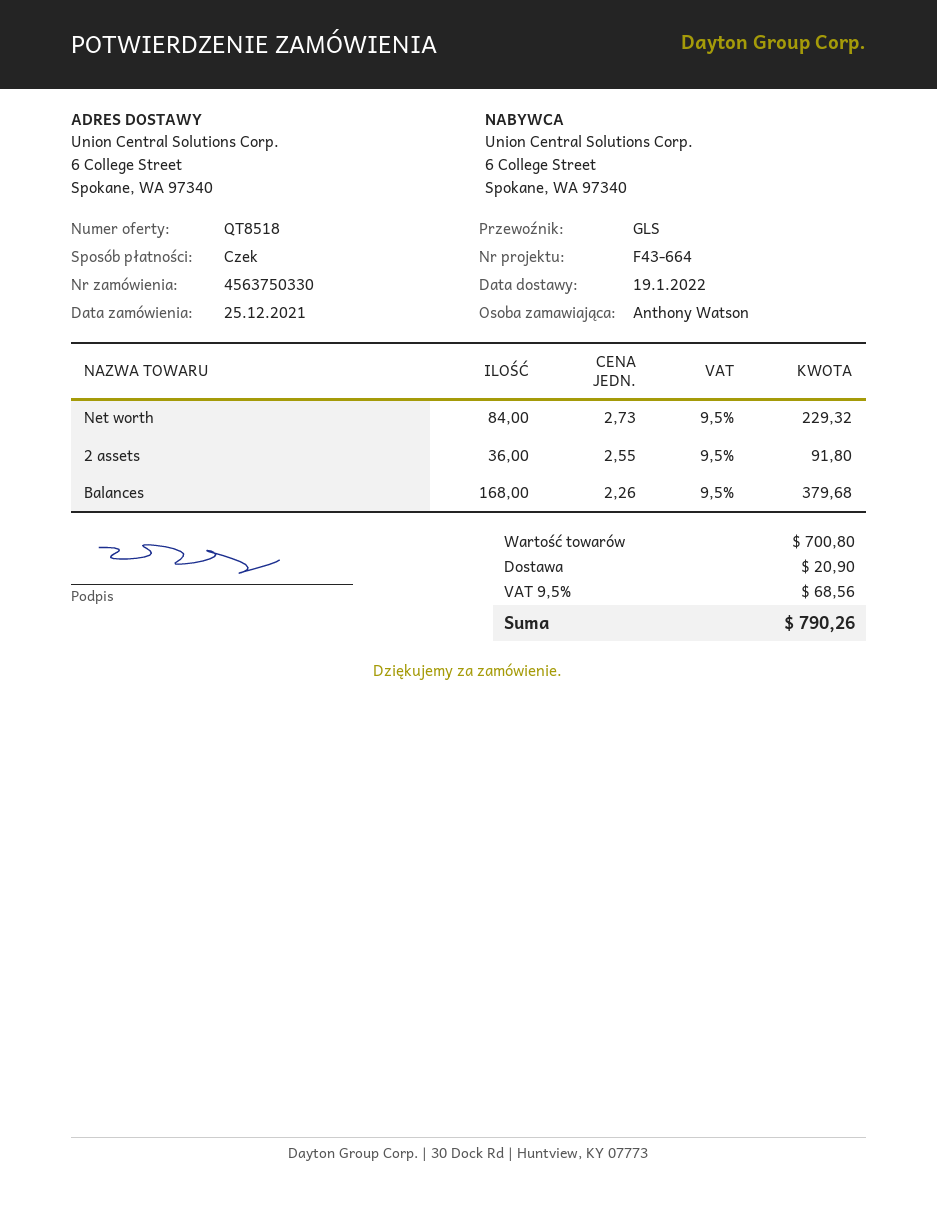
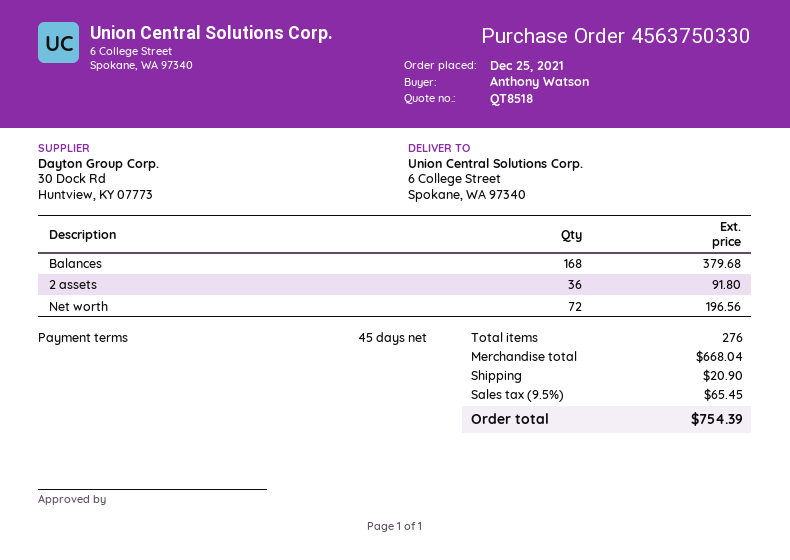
Net worth: 84 for 229.32 -> 72 for 196.56
subtotal: 700.80 -> 668.04
tax: 9.5% = 68.56 -> 9.5% = 65.45
total: 790.26 -> 754.39

